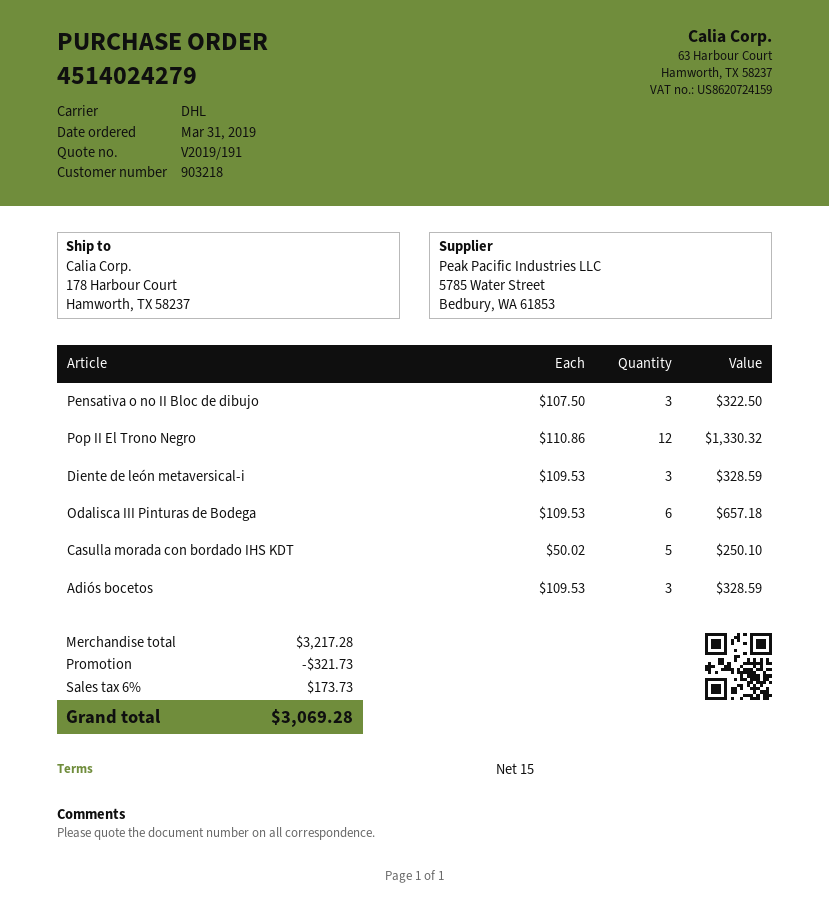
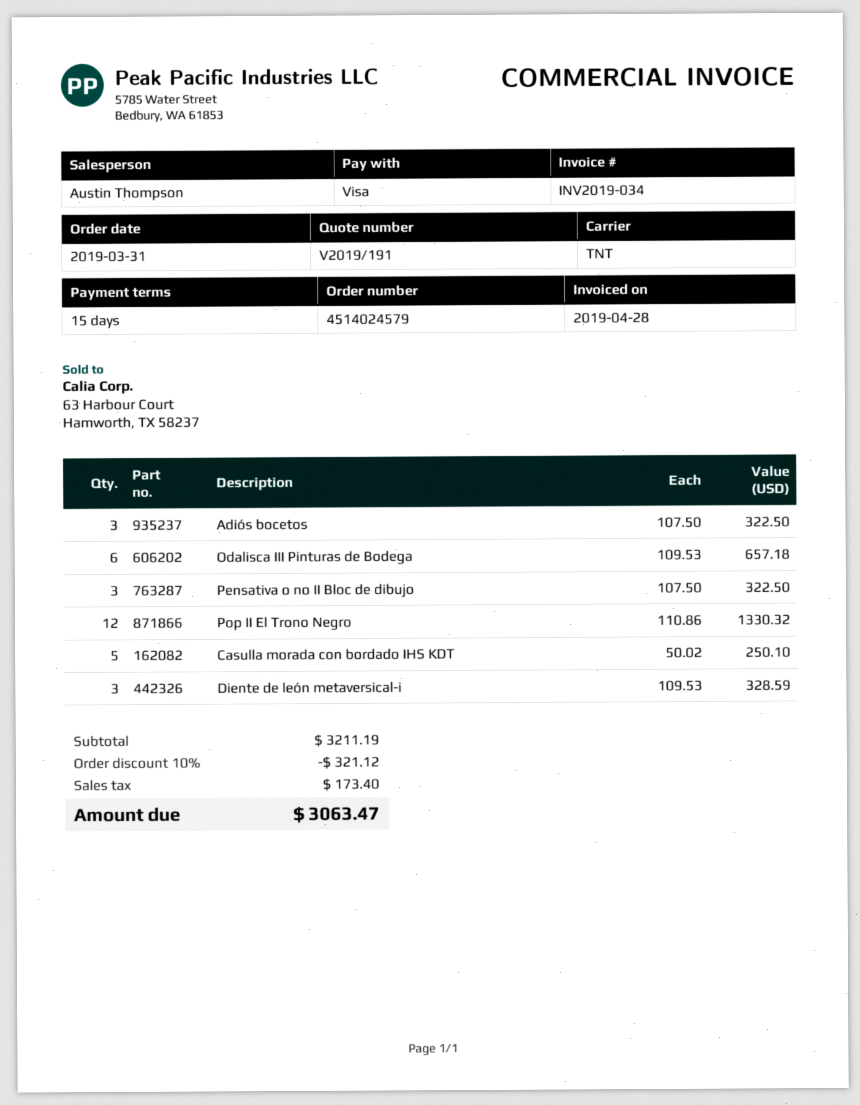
order number: 4514024279 -> 4514024579
shipping method: DHL -> TNT
Adiós bocetos: 3 x 109.53 = 328.59 -> 3 x 107.50 = 322.50
subtotal: 3217.28 -> 3211.19
discount: 321.73 -> 321.12
tax: 173.73 -> 173.40
total: 3069.28 -> 3063.47

